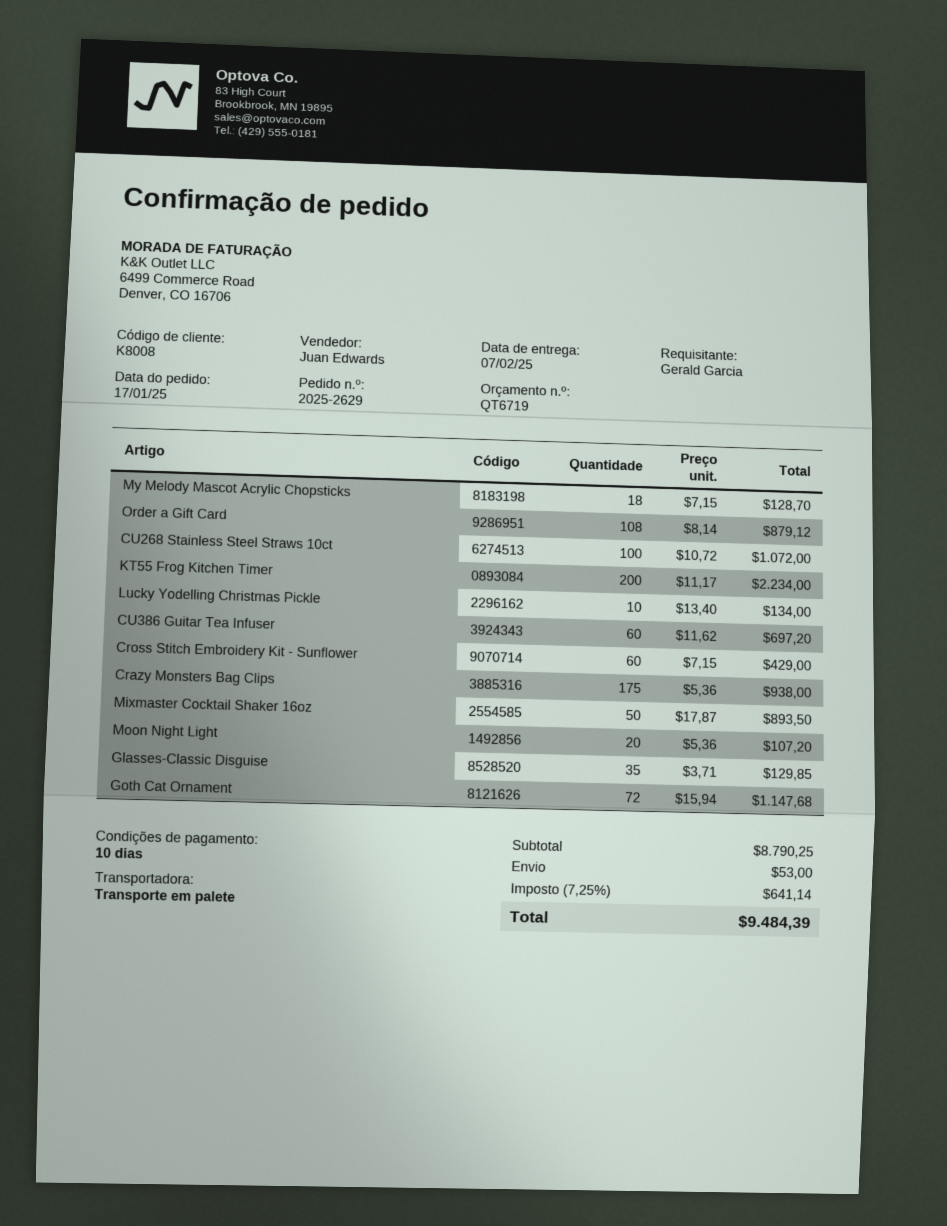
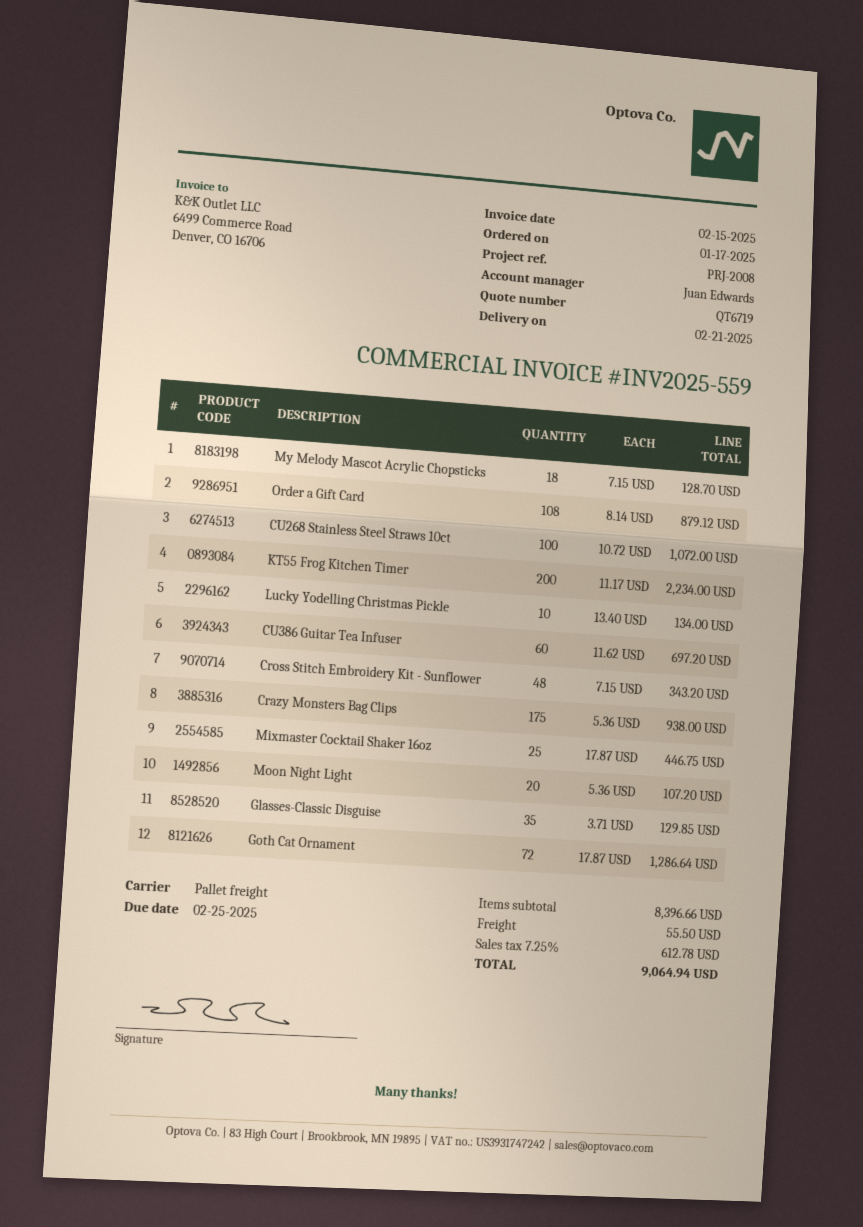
delivery date: 2025-02-07 -> 2025-02-21
Cross Stitch Embroidery Kit - Sunflower: 60 x 7.15 = 429.00 -> 48 x 7.15 = 343.20
Mixmaster Cocktail Shaker 16oz: 50 x 17.87 = 893.50 -> 25 x 17.87 = 446.75
Goth Cat Ornament: 72 x 15.94 = 1147.68 -> 72 x 17.87 = 1286.64
subtotal: 8790.25 -> 8396.66
shipping: 53.00 -> 55.50
tax: 7.25% = 641.14 -> 7.25% = 612.78
total: 9484.39 -> 9064.94

